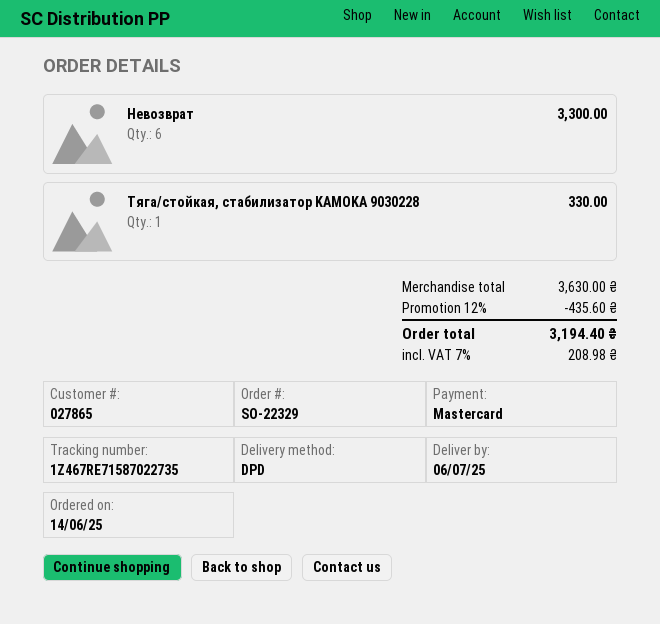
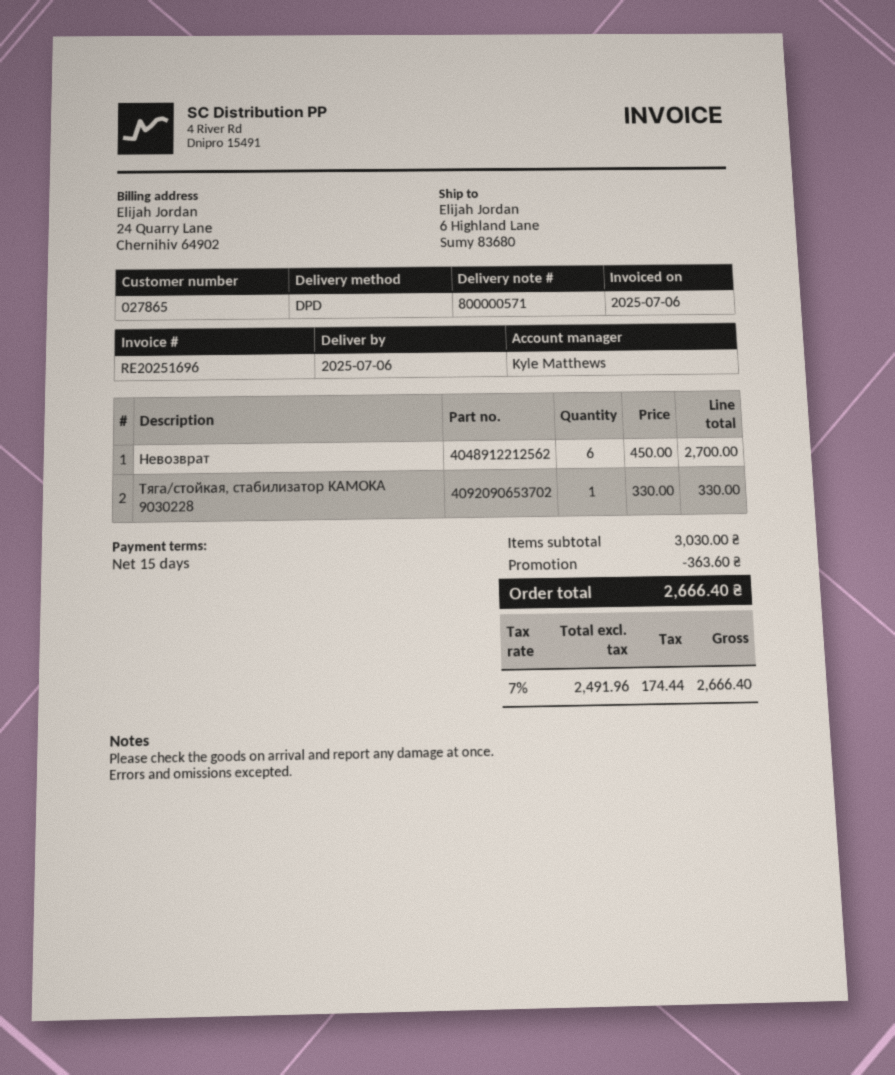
Невозврат: 6 for 3300.00 -> 6 for 2700.00
subtotal: 3630.00 -> 3030.00
discount: 435.60 -> 363.60
tax: 7% = 208.98 -> 7% = 174.44
total: 3194.40 -> 2666.40

